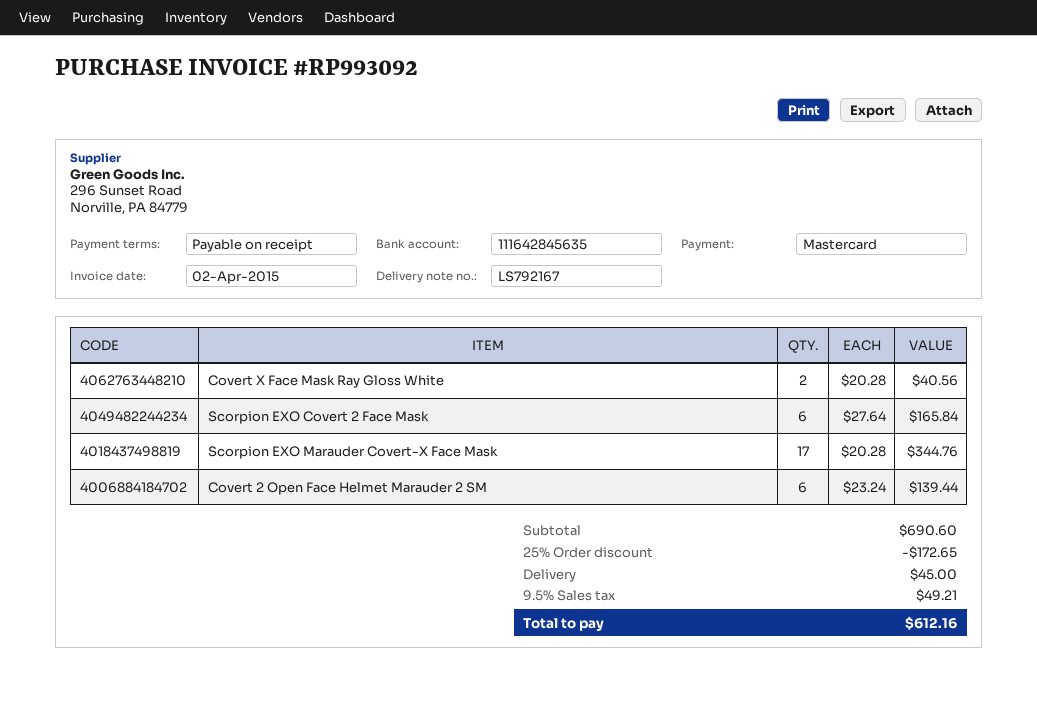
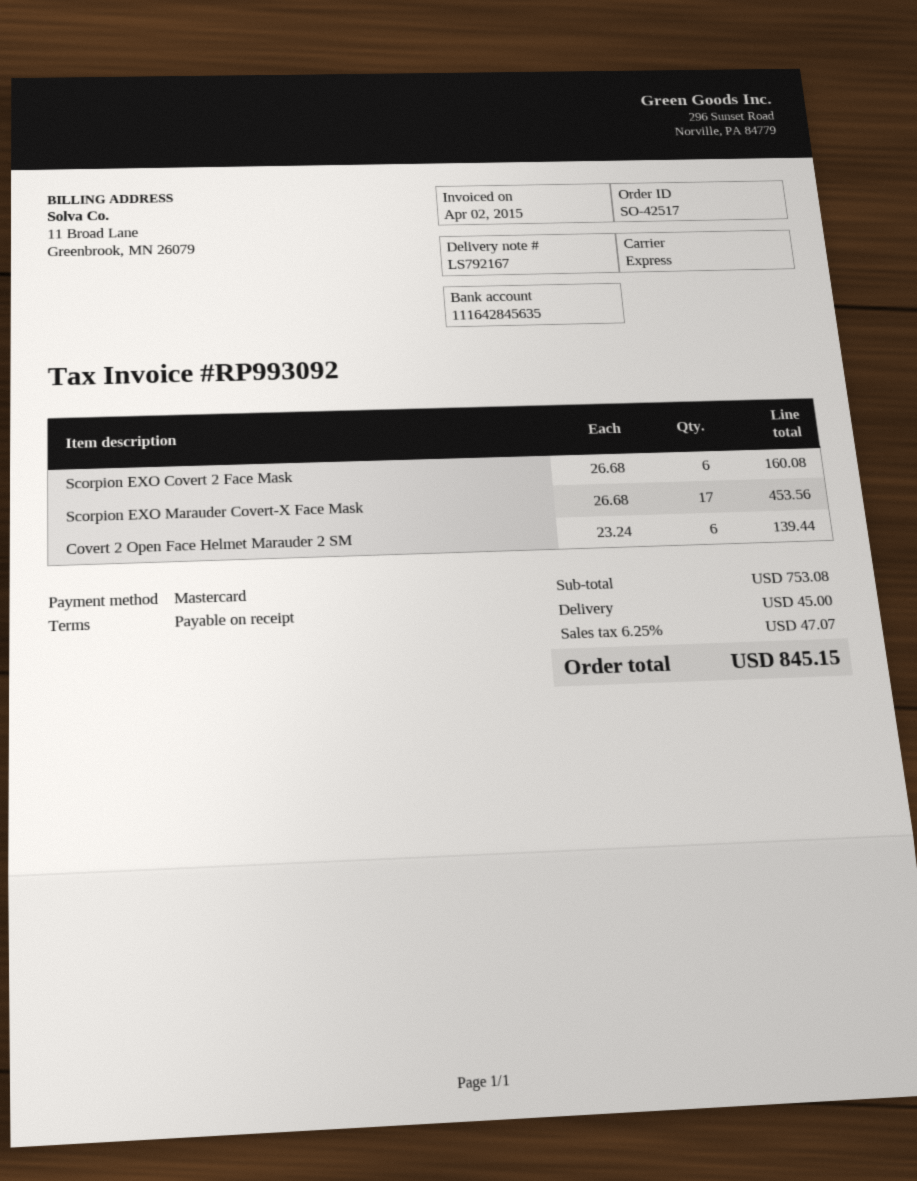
Covert X Face Mask Ray Gloss White: 2 x 20.28 = 40.56 -> none
Scorpion EXO Covert 2 Face Mask: 6 x 27.64 = 165.84 -> 6 x 26.68 = 160.08
Scorpion EXO Marauder Covert-X Face Mask: 17 x 20.28 = 344.76 -> 17 x 26.68 = 453.56
subtotal: 690.60 -> 753.08
discount: 25% = 172.65 -> none
tax: 9.5% = 49.21 -> 6.25% = 47.07
total: 612.16 -> 845.15

